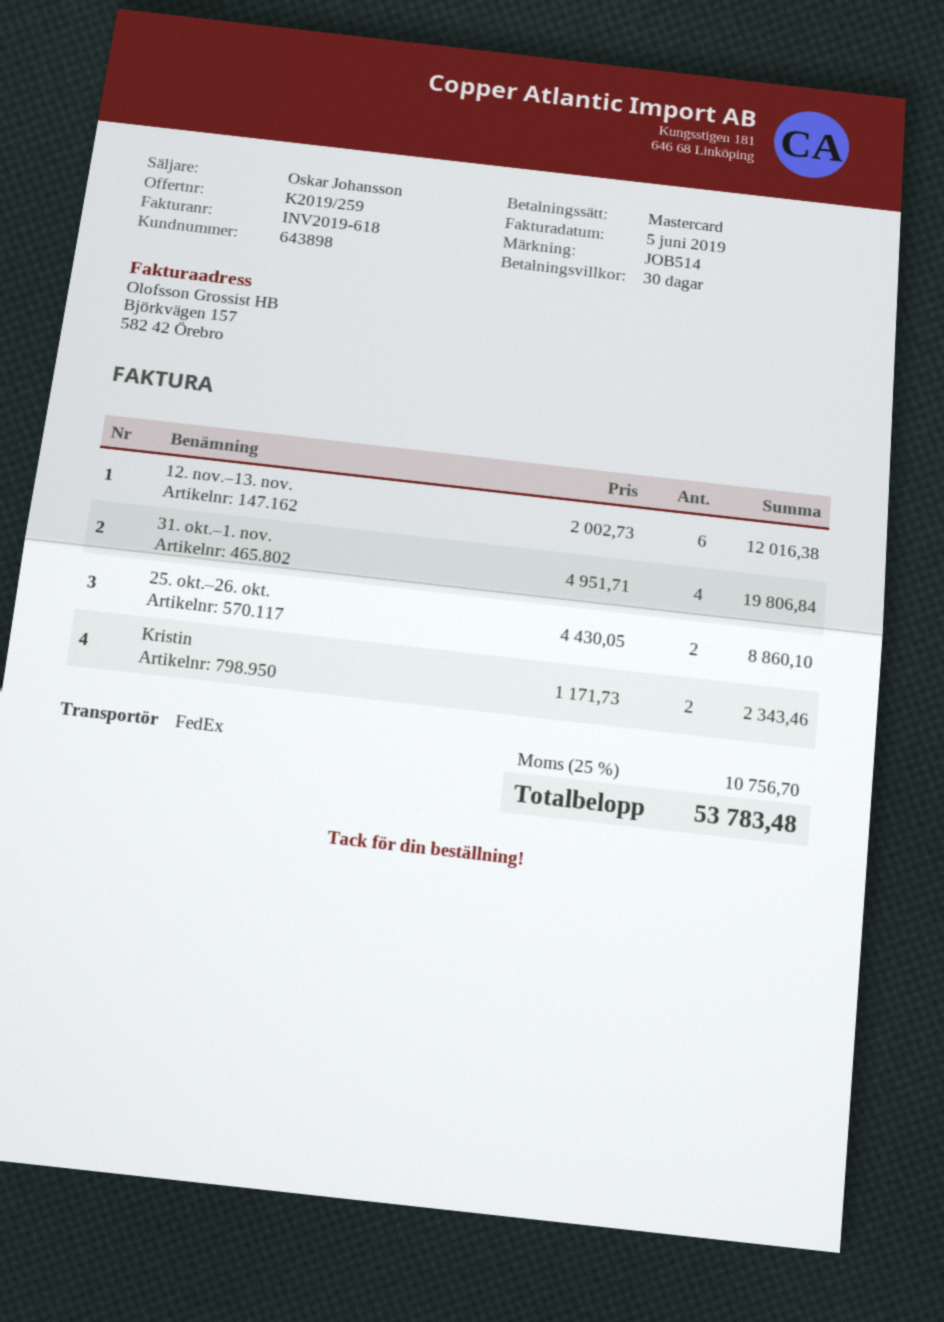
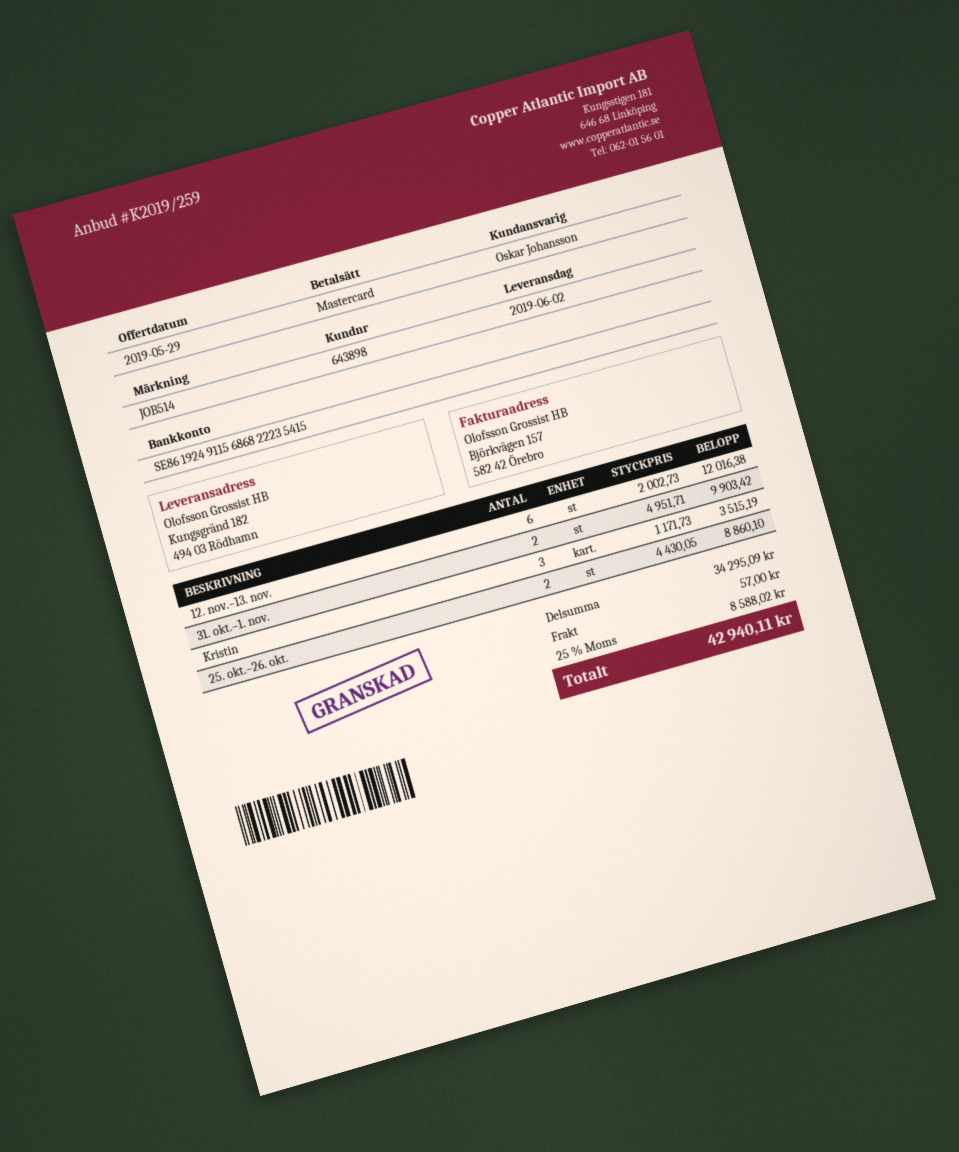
31. okt.–1. nov.: 4 x 4951.71 = 19806.84 -> 2 x 4951.71 = 9903.42
Kristin: 2 x 1171.73 = 2343.46 -> 3 x 1171.73 = 3515.19
shipping: none -> 57.00
tax: 25% = 10756.70 -> 25% = 8588.02
total: 53783.48 -> 42940.11

